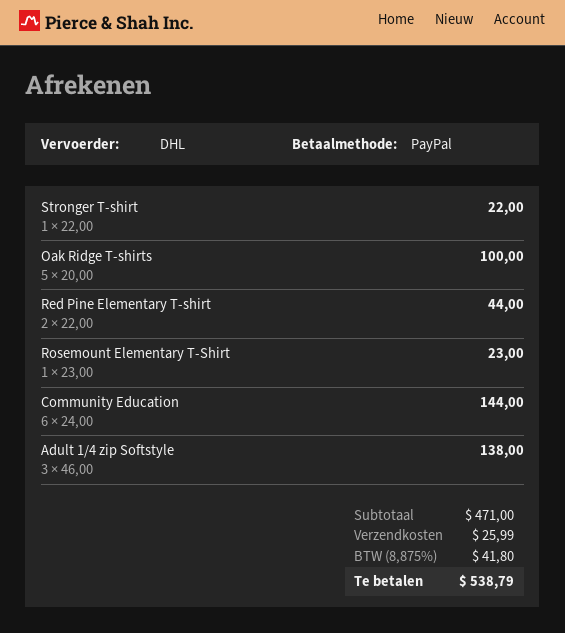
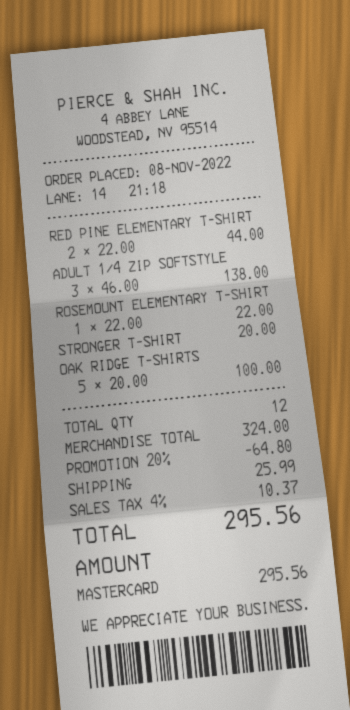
payment method: PayPal -> Mastercard
Stronger T-shirt: 1 x 22.00 = 22.00 -> 1 x 20.00 = 20.00
Rosemount Elementary T-Shirt: 1 x 23.00 = 23.00 -> 1 x 22.00 = 22.00
Community Education: 6 x 24.00 = 144.00 -> none
subtotal: 471.00 -> 324.00
discount: none -> 20% = 64.80
tax: 8.875% = 41.80 -> 4% = 10.37
total: 538.79 -> 295.56

